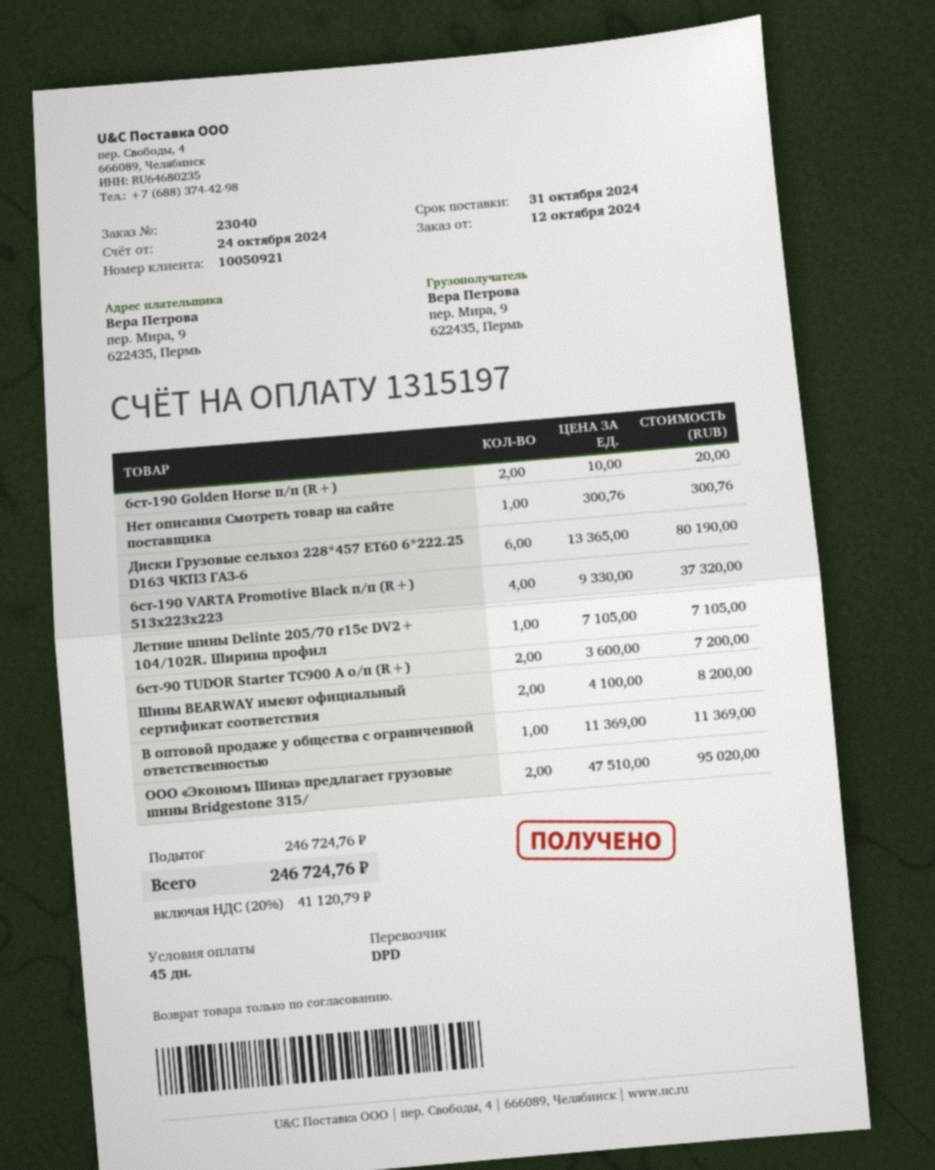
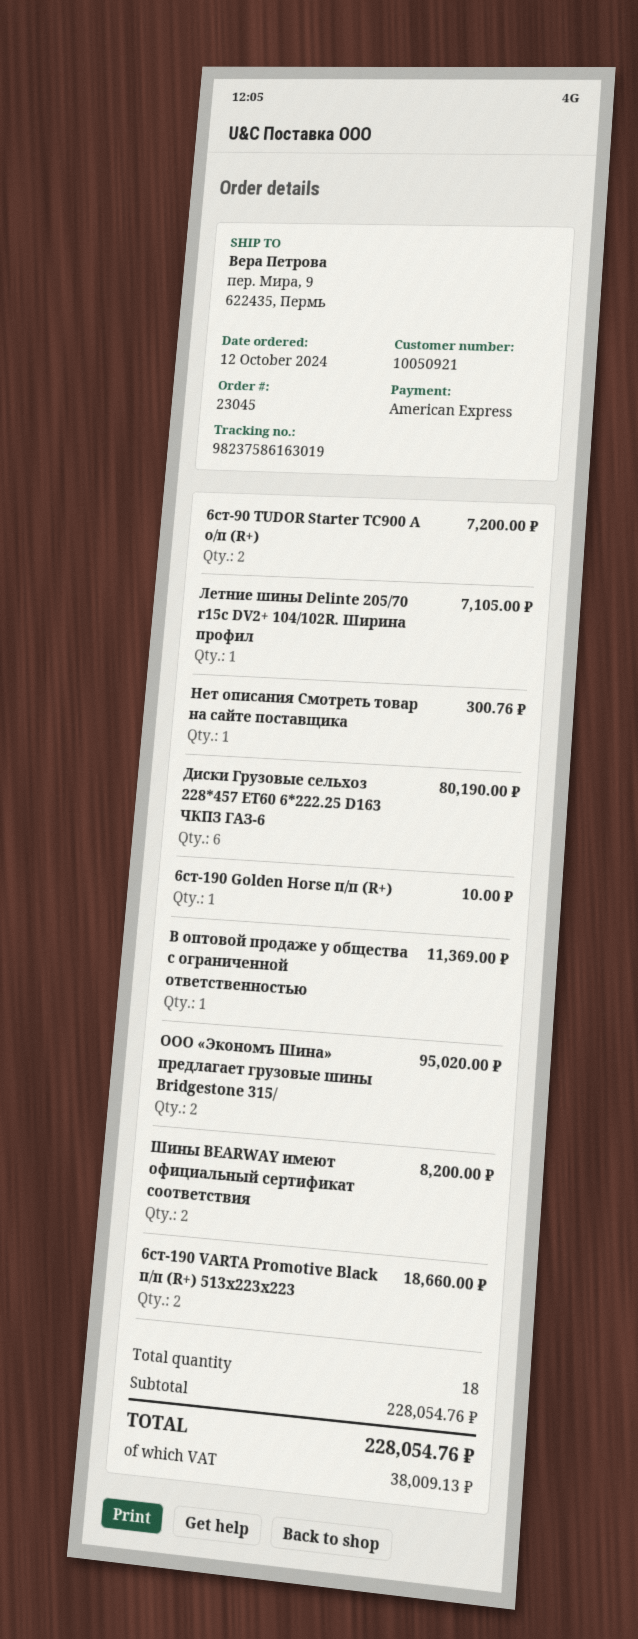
order number: 23040 -> 23045
6ст-190 Golden Horse п/п (R+): 2 for 20.00 -> 1 for 10.00
6ст-190 VARTA Promotive Black п/п (R+) 513х223х223: 4 for 37320.00 -> 2 for 18660.00
subtotal: 246724.76 -> 228054.76
tax: 41120.79 -> 38009.13
total: 246724.76 -> 228054.76

